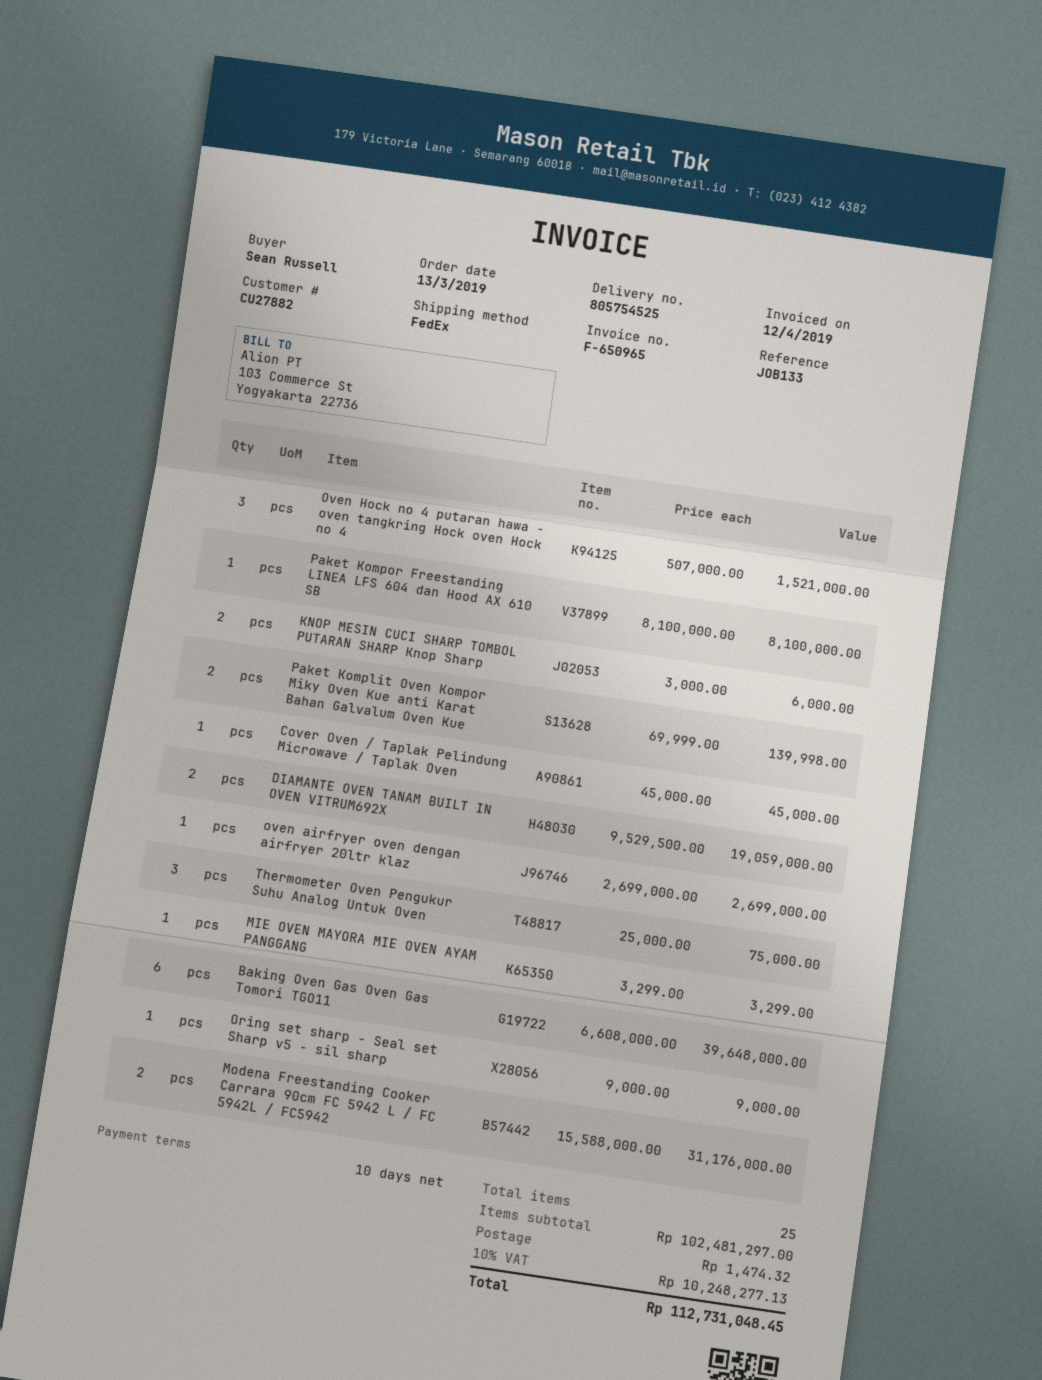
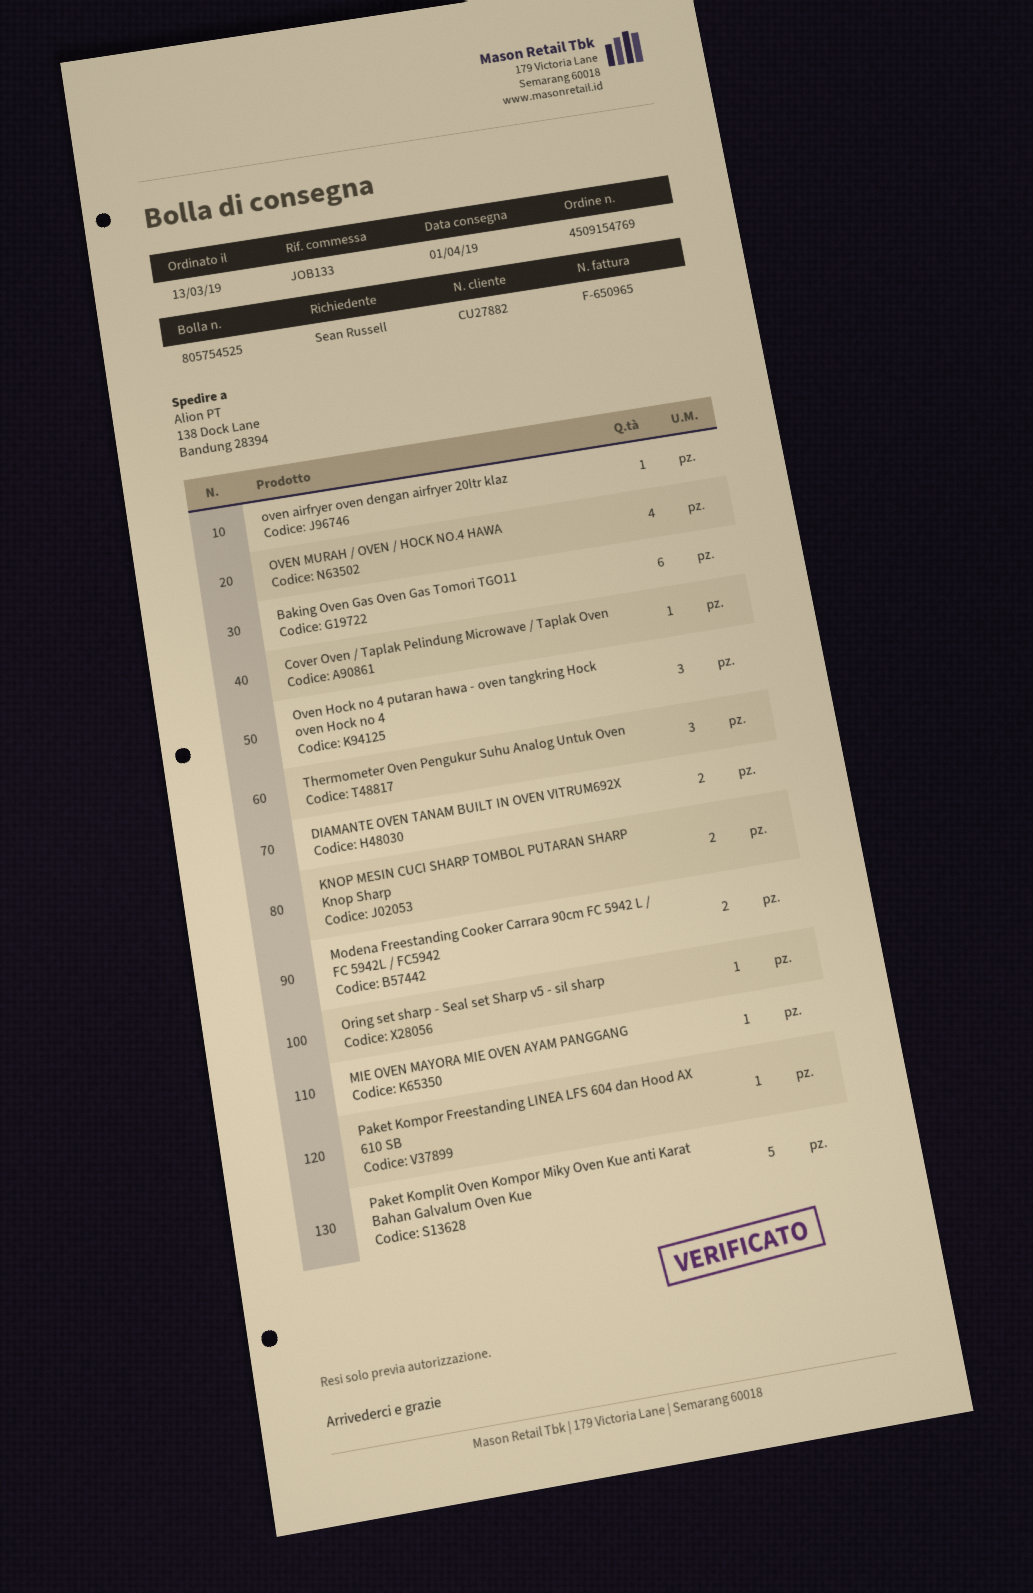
Paket Komplit Oven Kompor Miky Oven Kue anti Karat Bahan Galvalum Oven Kue: 2 -> 5
OVEN MURAH / OVEN / HOCK NO.4 HAWA: none -> 4

